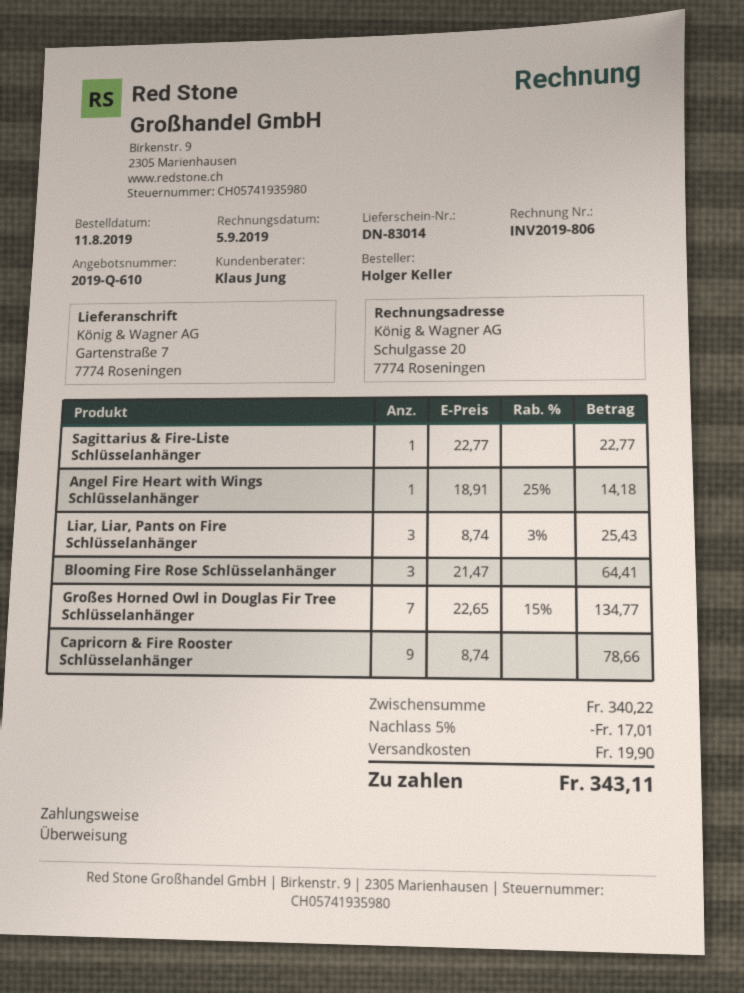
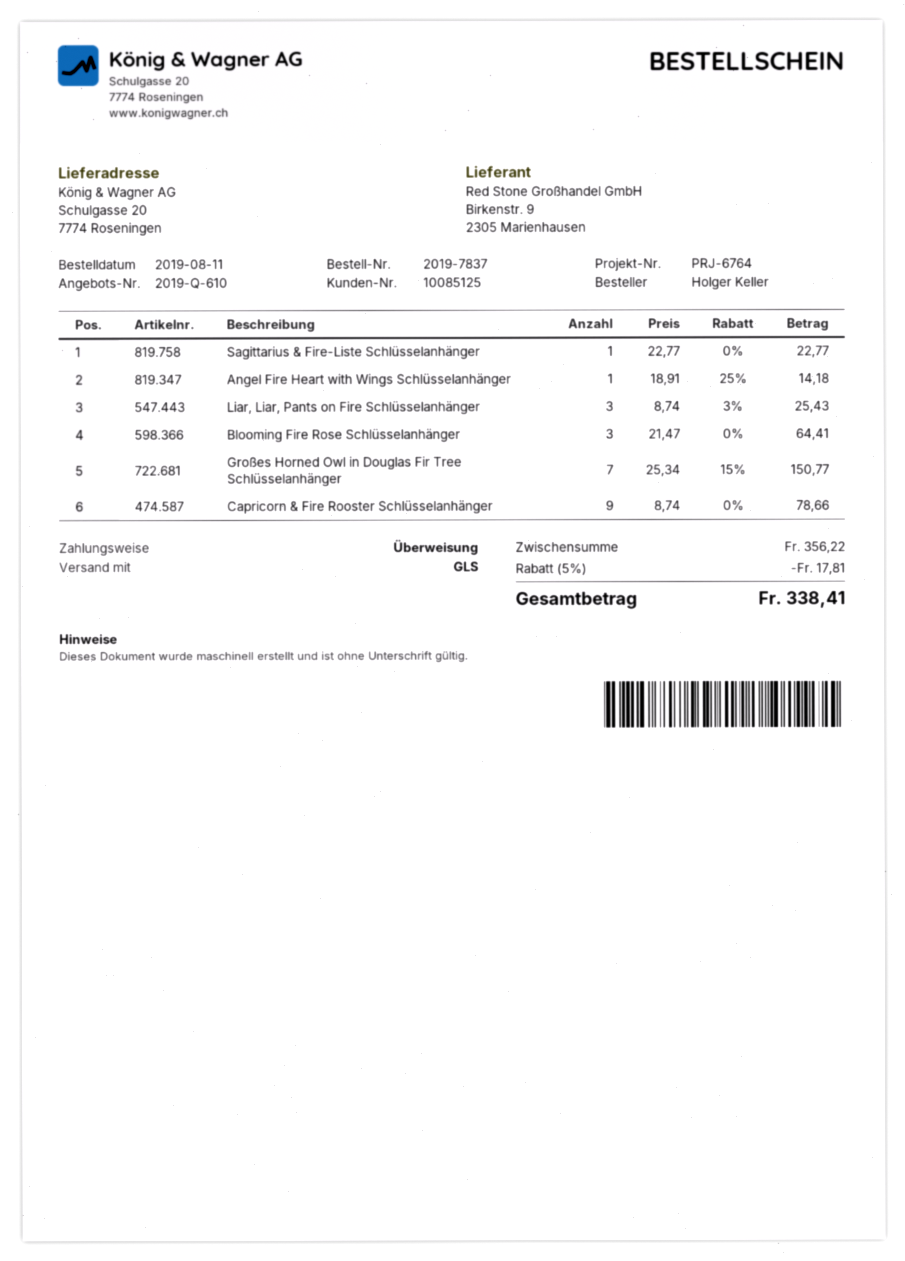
ship to: Gartenstraße 7, 7774 Roseningen -> Schulgasse 20, 7774 Roseningen
Großes Horned Owl in Douglas Fir Tree Schlüsselanhänger: 7 x 22.65 - 15% = 134.77 -> 7 x 25.34 - 15% = 150.77
subtotal: 340.22 -> 356.22
discount: 5% = 17.01 -> 5% = 17.81
shipping: 19.90 -> none
total: 343.11 -> 338.41

